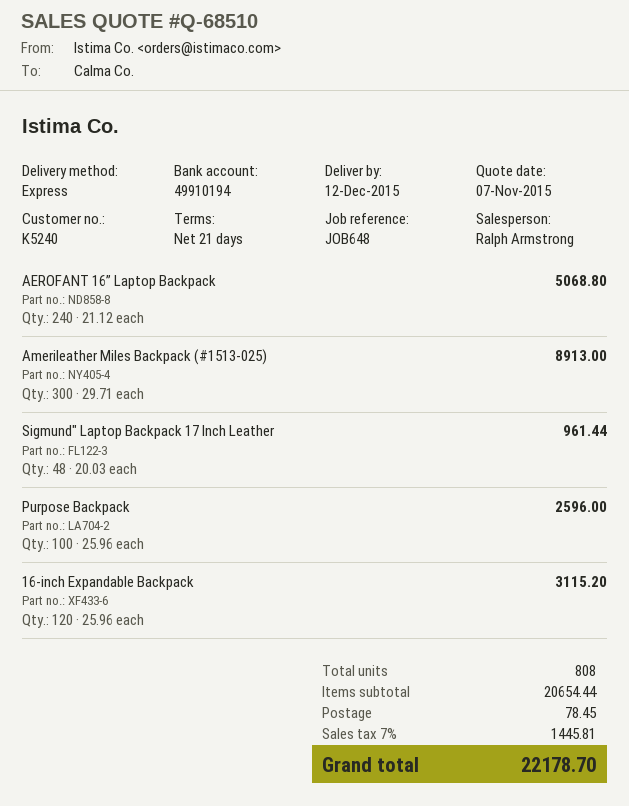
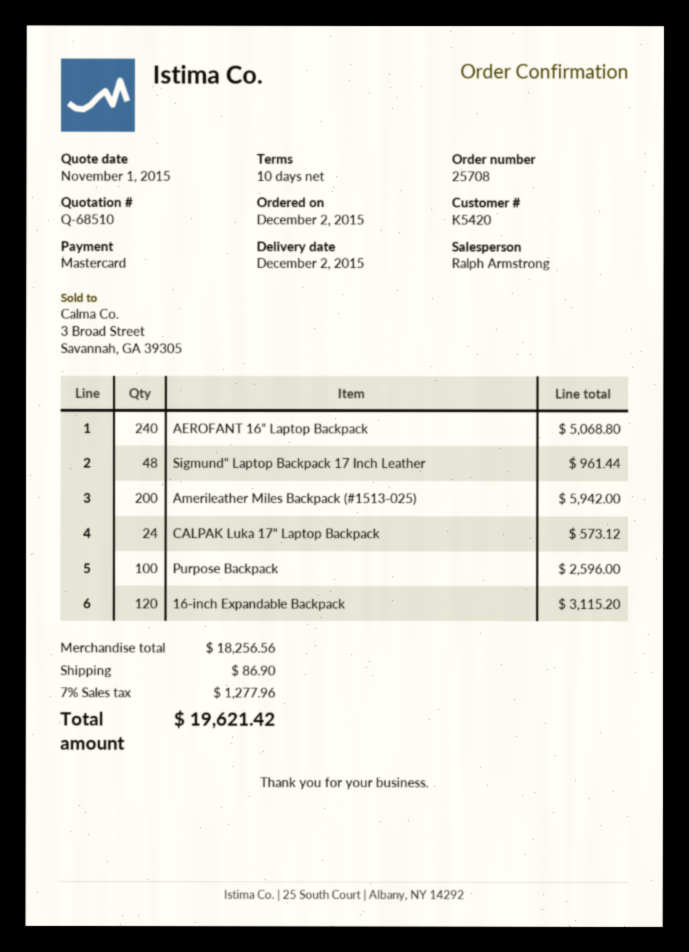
quote date: 2015-11-07 -> 2015-11-01
delivery date: 2015-12-12 -> 2015-12-02
payment terms: 21 days -> 10 days
customer number: K5240 -> K5420
Amerileather Miles Backpack (#1513-025): 300 for 8913.00 -> 200 for 5942.00
CALPAK Luka 17" Laptop Backpack: none -> 24 for 573.12
subtotal: 20654.44 -> 18256.56
shipping: 78.45 -> 86.90
tax: 7% = 1445.81 -> 7% = 1277.96
total: 22178.70 -> 19621.42

